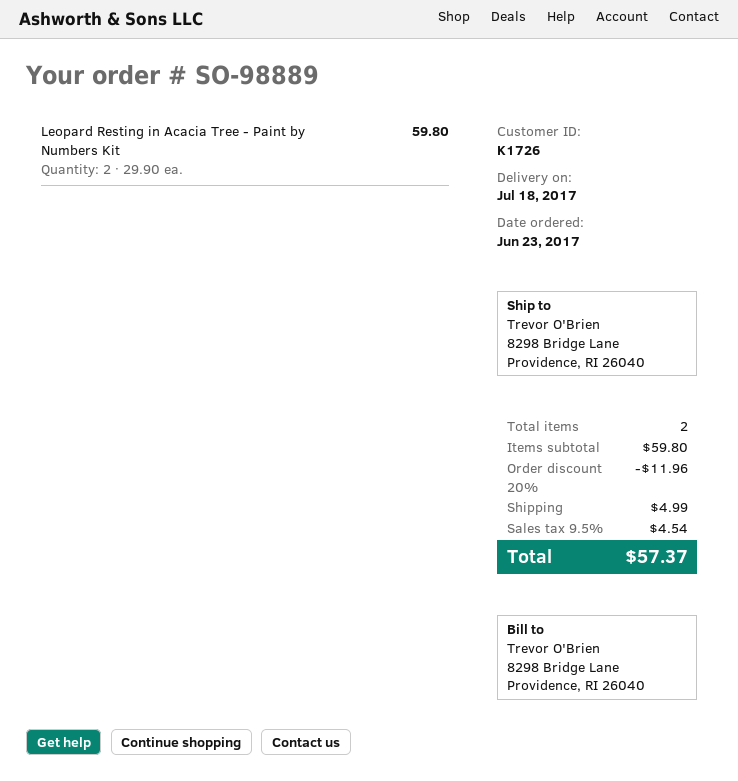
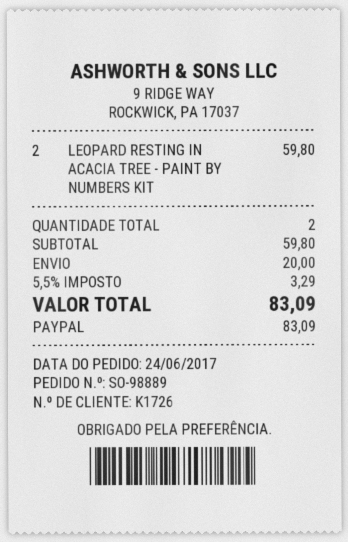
order date: 2017-06-23 -> 2017-06-24
discount: 20% = 11.96 -> none
shipping: 4.99 -> 20.00
tax: 9.5% = 4.54 -> 5.5% = 3.29
total: 57.37 -> 83.09

